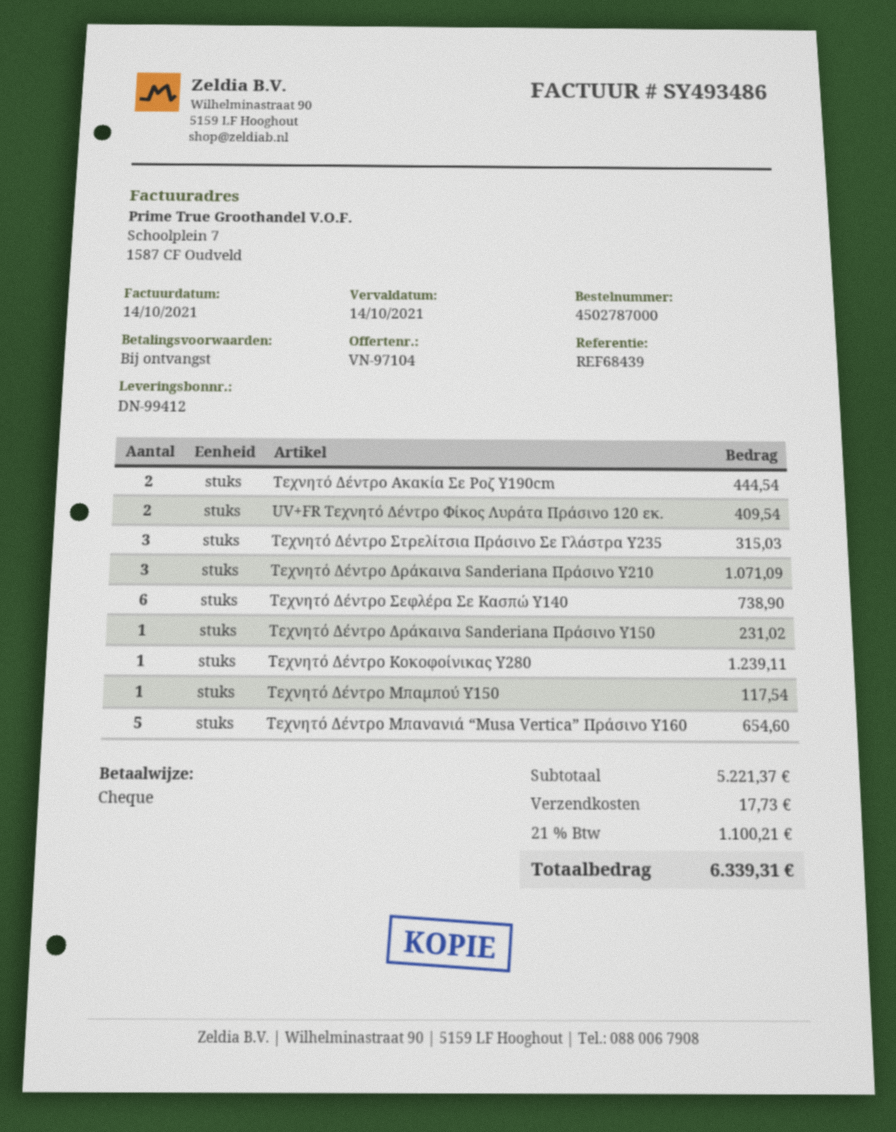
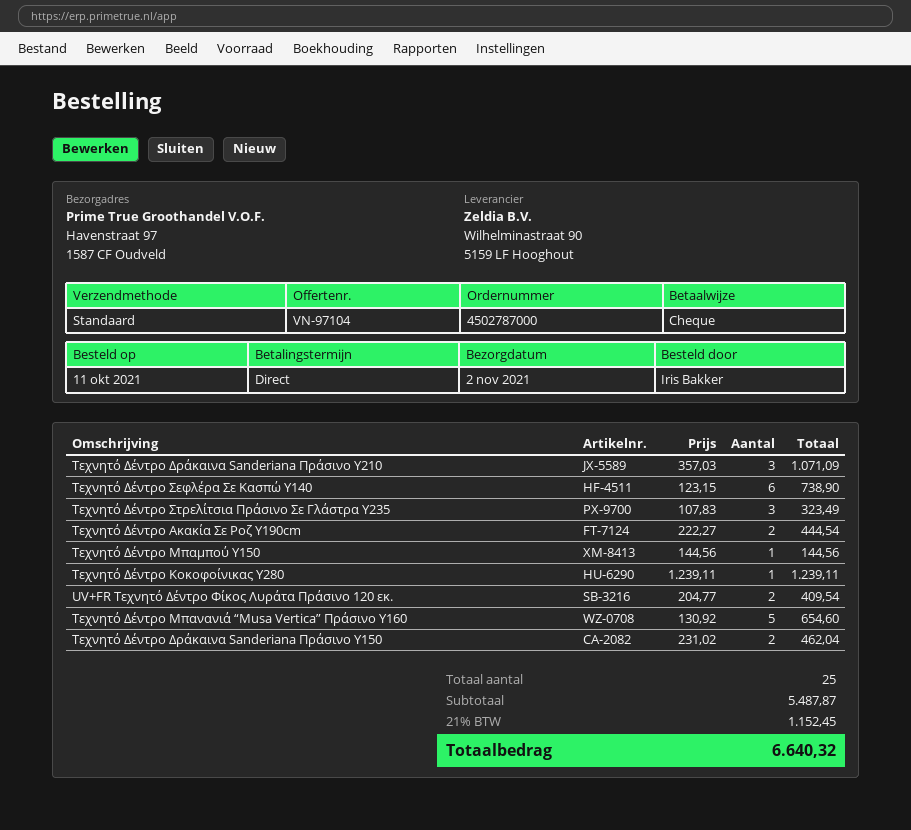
Τεχνητό Δέντρο Στρελίτσια Πράσινο Σε Γλάστρα Υ235: 3 for 315.03 -> 3 for 323.49
Τεχνητό Δέντρο Δράκαινα Sanderiana Πράσινο Υ150: 1 for 231.02 -> 2 for 462.04
Τεχνητό Δέντρο Μπαμπού Υ150: 1 for 117.54 -> 1 for 144.56
subtotal: 5221.37 -> 5487.87
shipping: 17.73 -> none
tax: 21% = 1100.21 -> 21% = 1152.45
total: 6339.31 -> 6640.32

